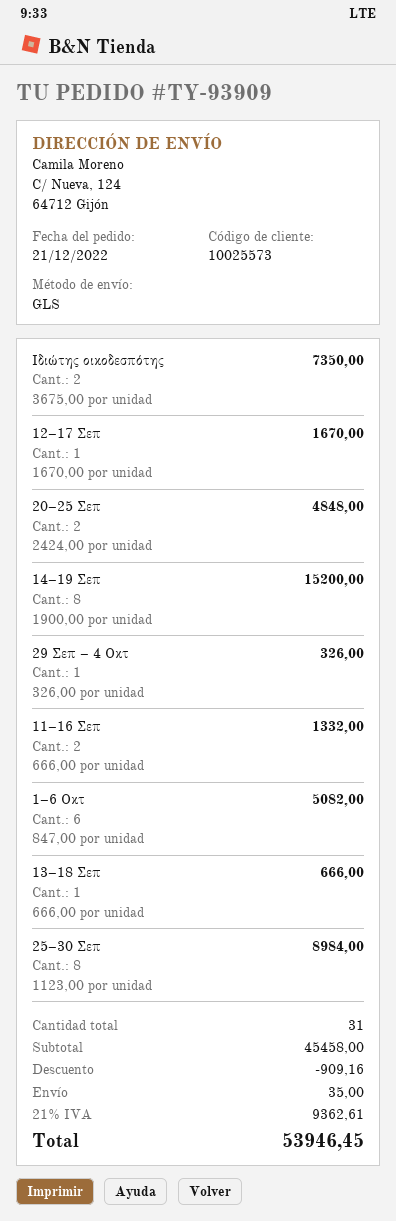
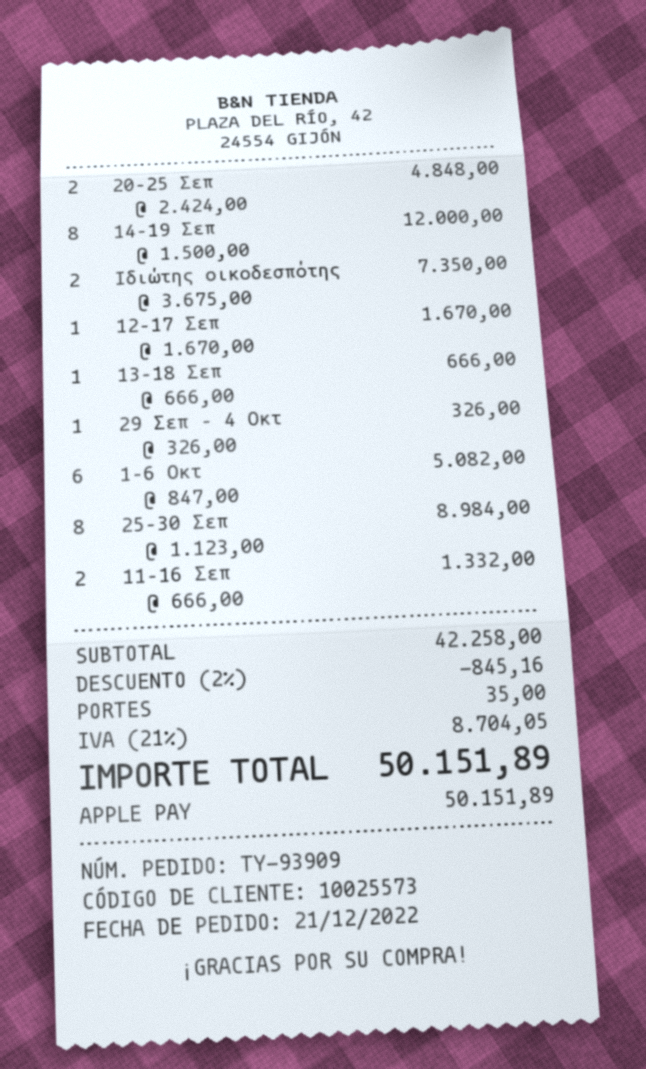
14–19 Σεπ: 8 x 1900.00 = 15200.00 -> 8 x 1500.00 = 12000.00
subtotal: 45458.00 -> 42258.00
discount: 909.16 -> 845.16
tax: 21% = 9362.61 -> 21% = 8704.05
total: 53946.45 -> 50151.89

